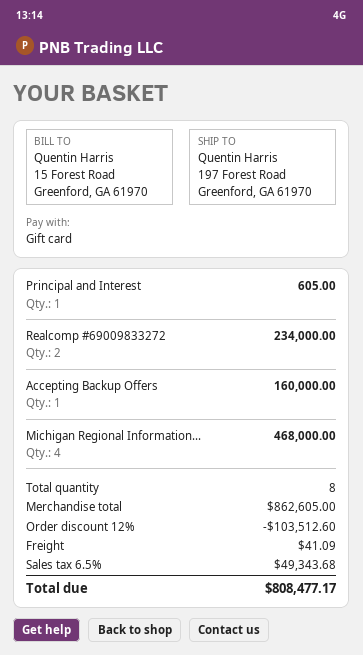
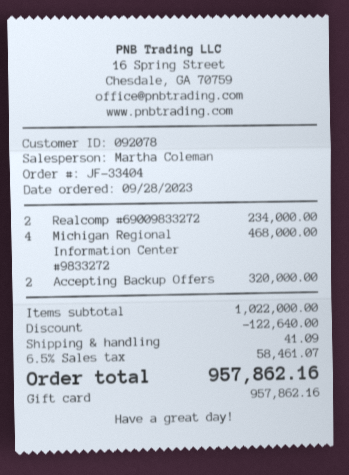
Principal and Interest: 1 for 605.00 -> none
Accepting Backup Offers: 1 for 160000.00 -> 2 for 320000.00
subtotal: 862605.00 -> 1022000.00
discount: 103512.60 -> 122640.00
tax: 6.5% = 49343.68 -> 6.5% = 58461.07
total: 808477.17 -> 957862.16

